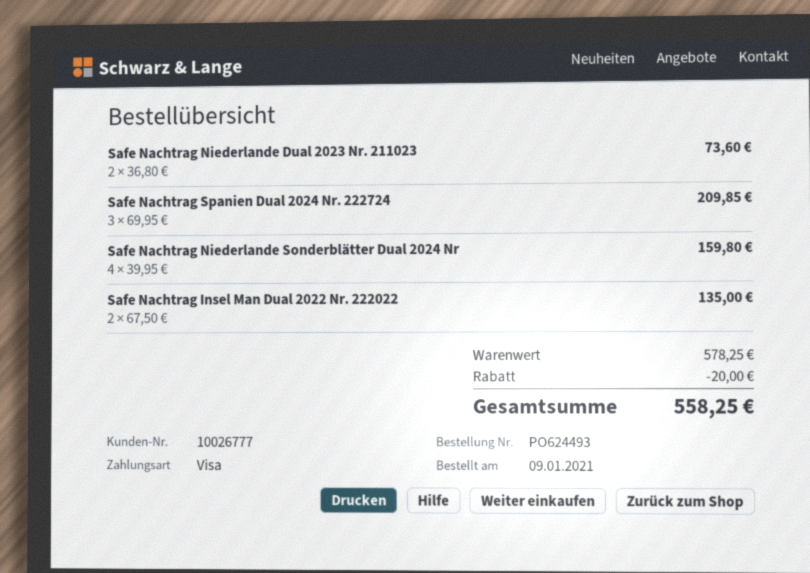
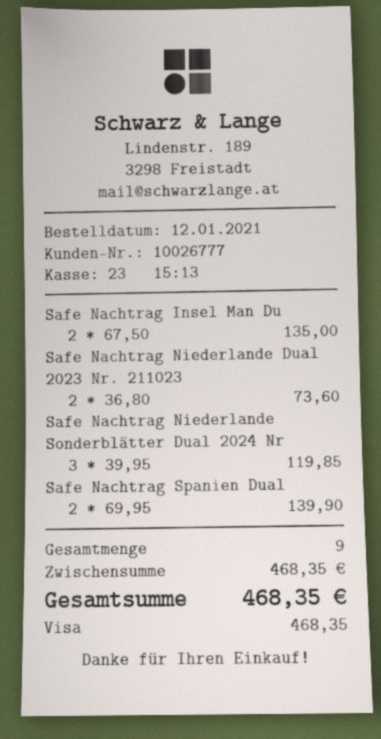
order date: 2021-01-09 -> 2021-01-12
Safe Nachtrag Spanien Dual 2024 Nr. 222724: 3 x 69.95 = 209.85 -> 2 x 69.95 = 139.90
Safe Nachtrag Niederlande Sonderblätter Dual 2024 Nr: 4 x 39.95 = 159.80 -> 3 x 39.95 = 119.85
subtotal: 578.25 -> 468.35
discount: 20.00 -> none
total: 558.25 -> 468.35

